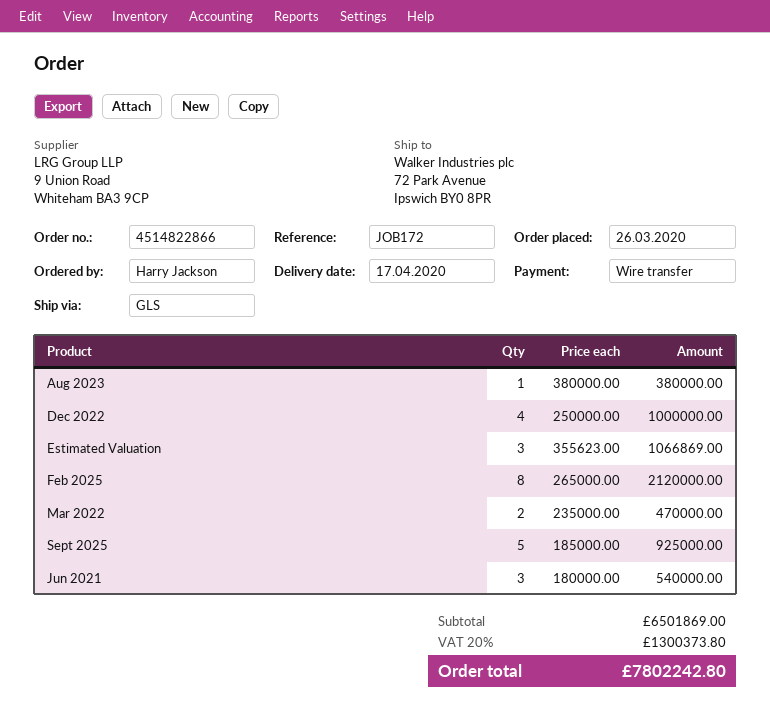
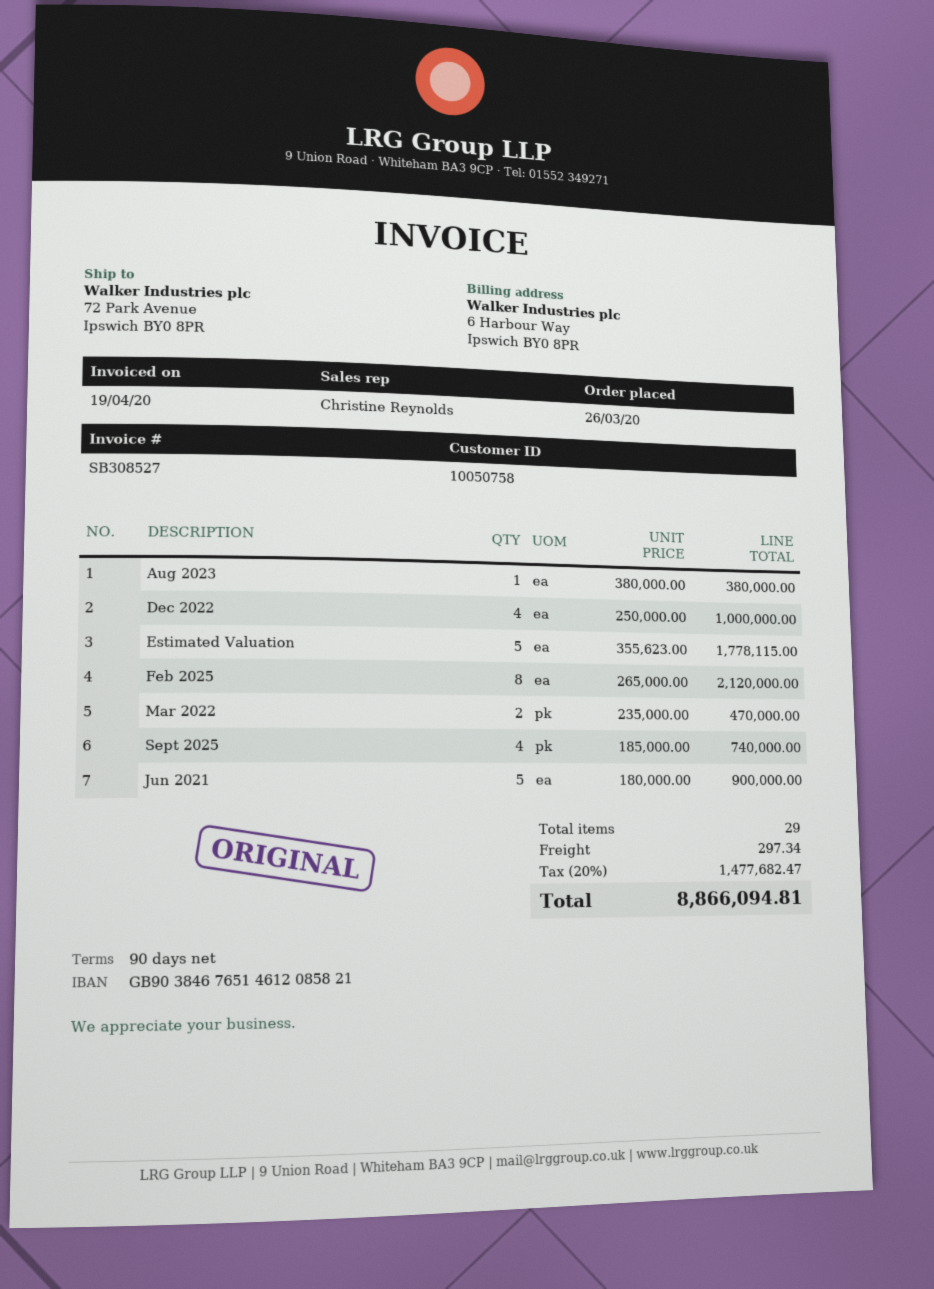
Estimated Valuation: 3 x 355623.00 = 1066869.00 -> 5 x 355623.00 = 1778115.00
Sept 2025: 5 x 185000.00 = 925000.00 -> 4 x 185000.00 = 740000.00
Jun 2021: 3 x 180000.00 = 540000.00 -> 5 x 180000.00 = 900000.00
shipping: none -> 297.34
tax: 20% = 1300373.80 -> 20% = 1477682.47
total: 7802242.80 -> 8866094.81

